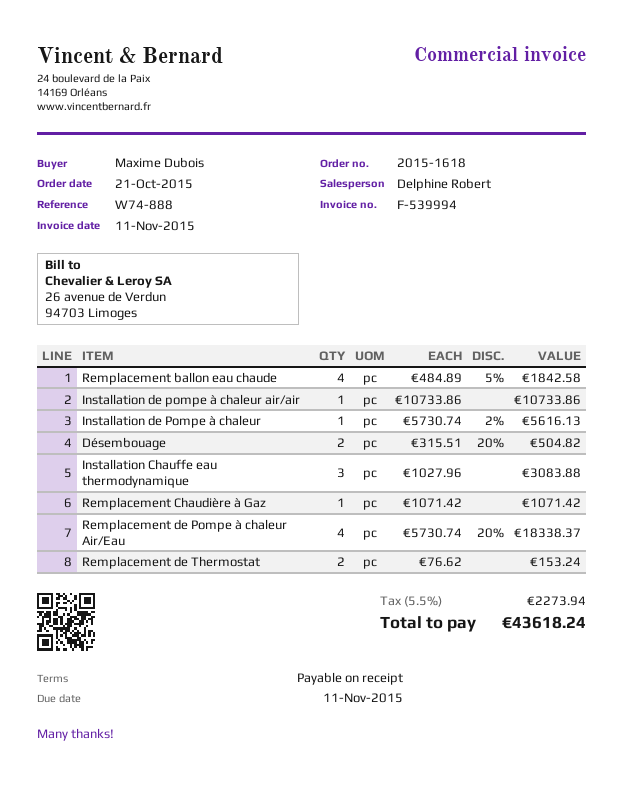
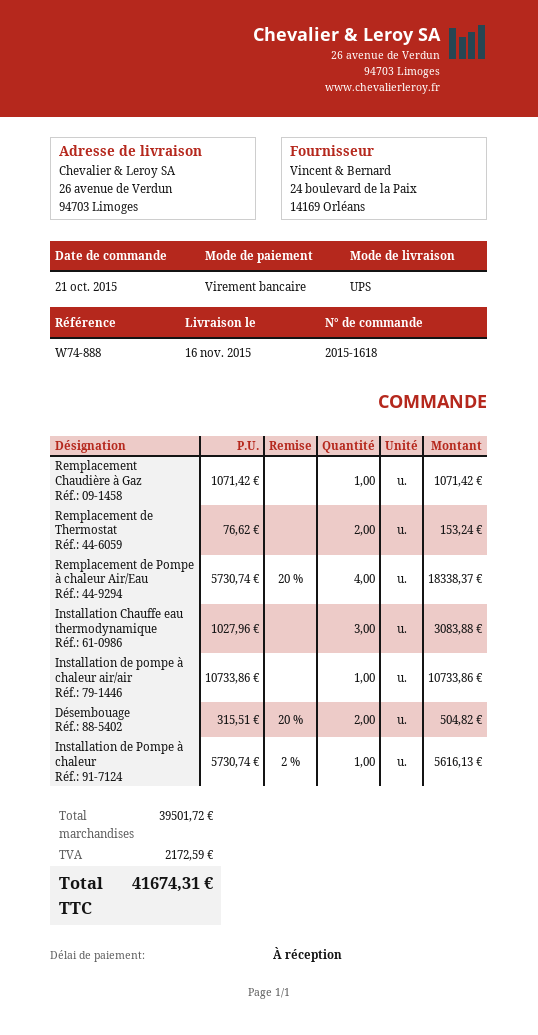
Remplacement ballon eau chaude: 4 x 484.89 - 5% = 1842.58 -> none
tax: 2273.94 -> 2172.59
total: 43618.24 -> 41674.31

